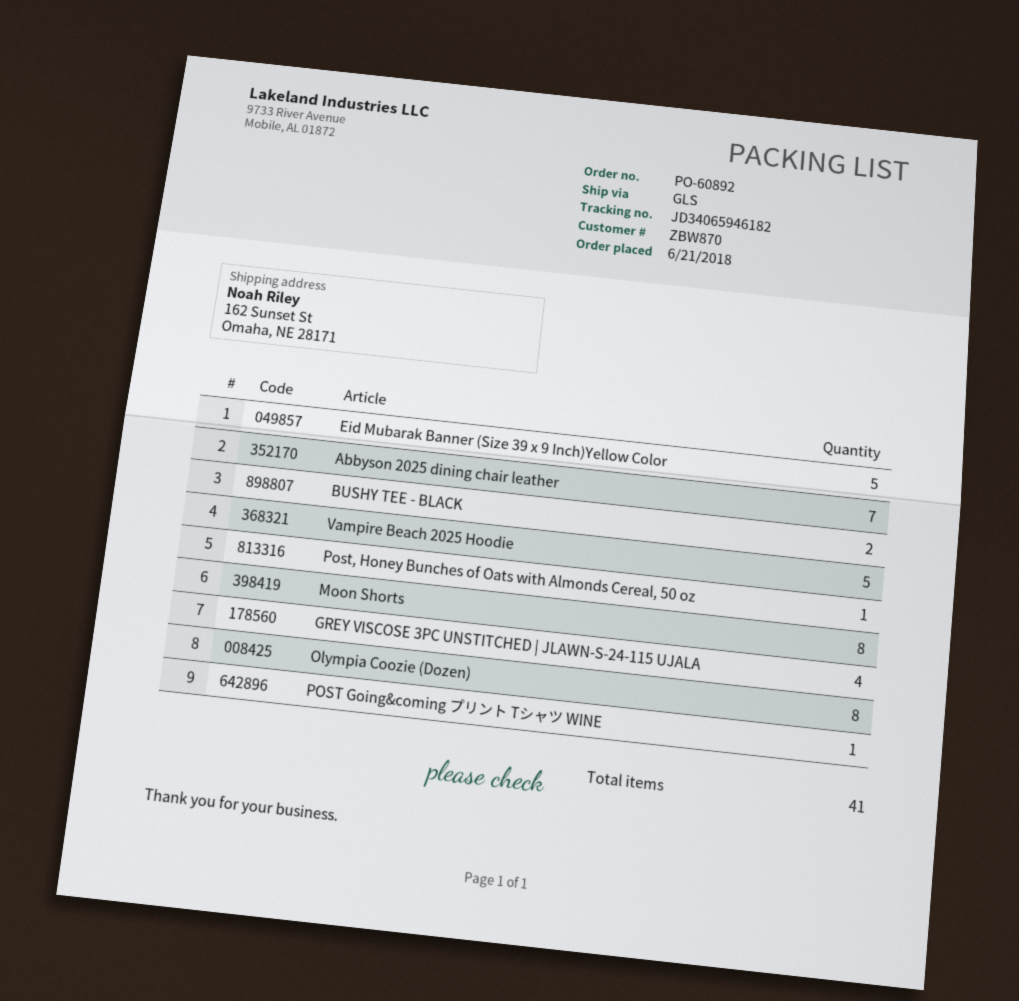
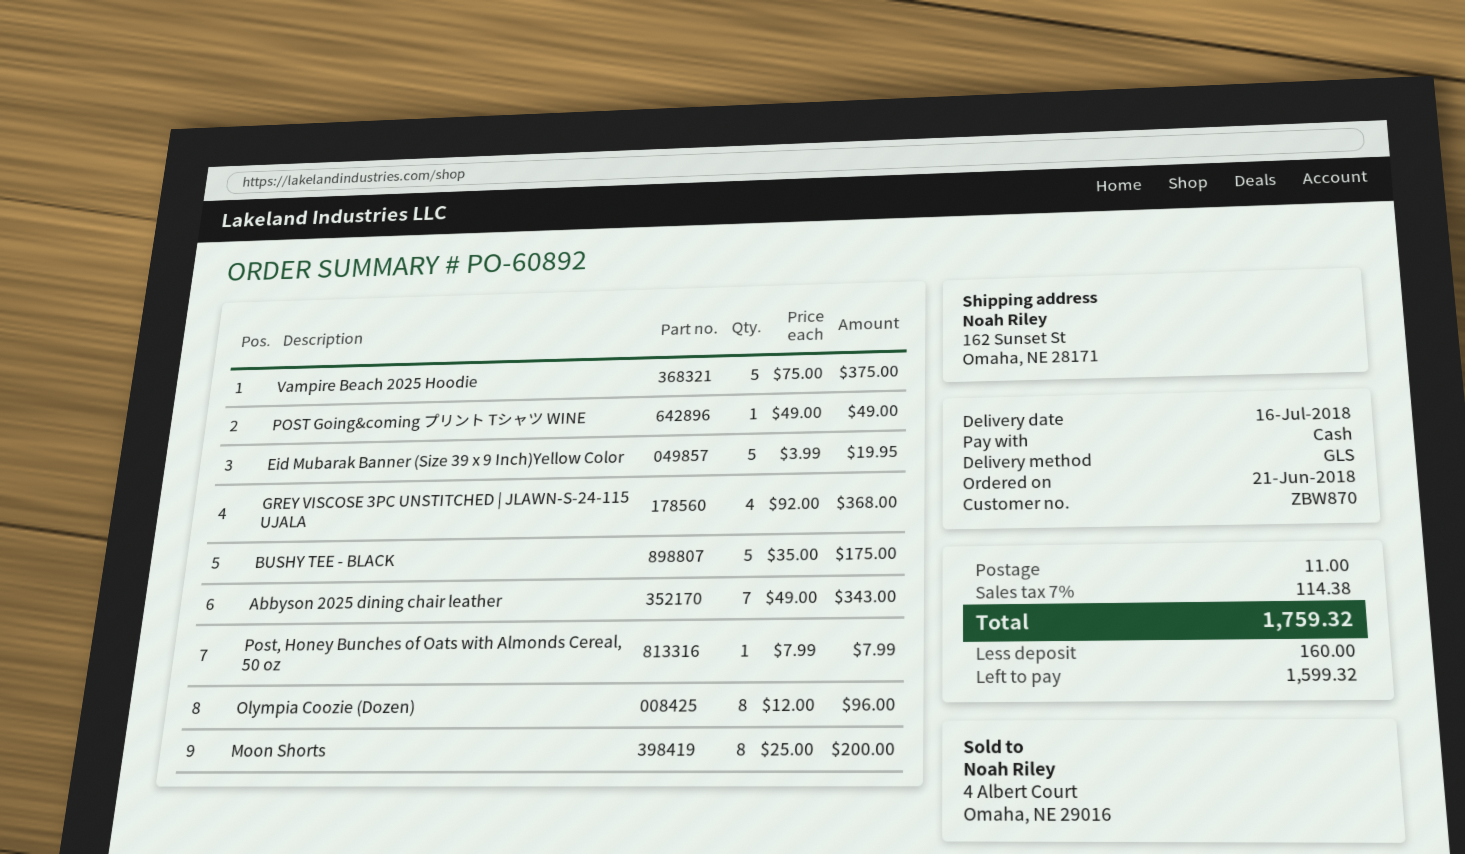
BUSHY TEE - BLACK: 2 -> 5

